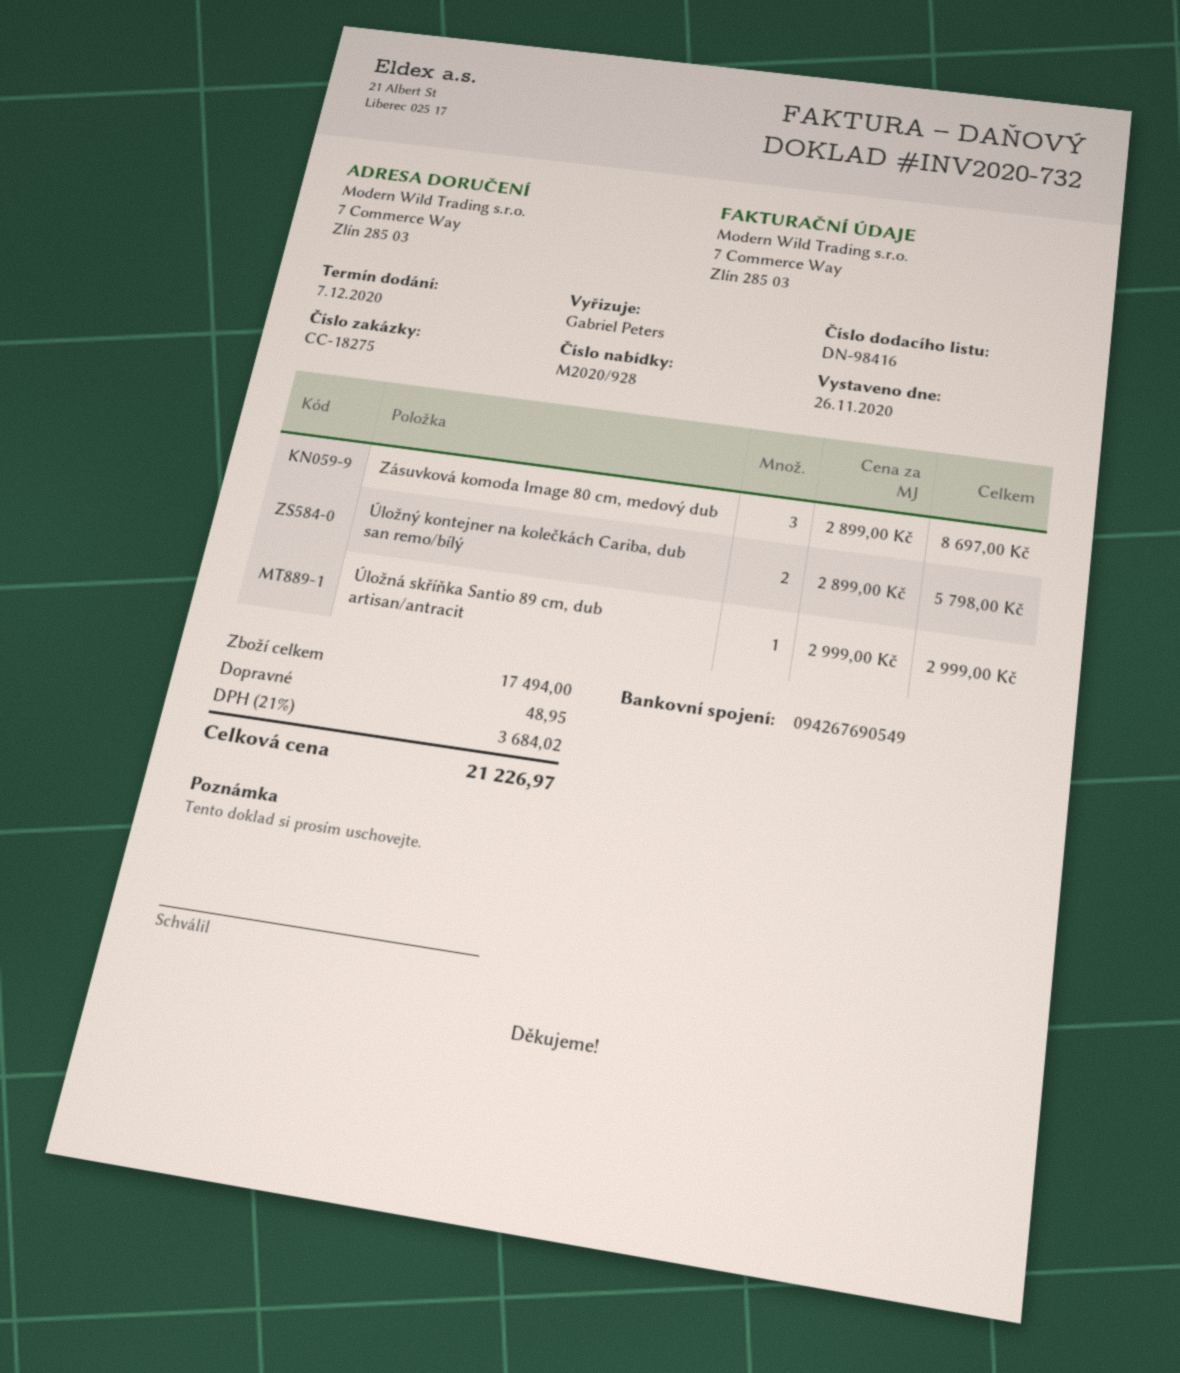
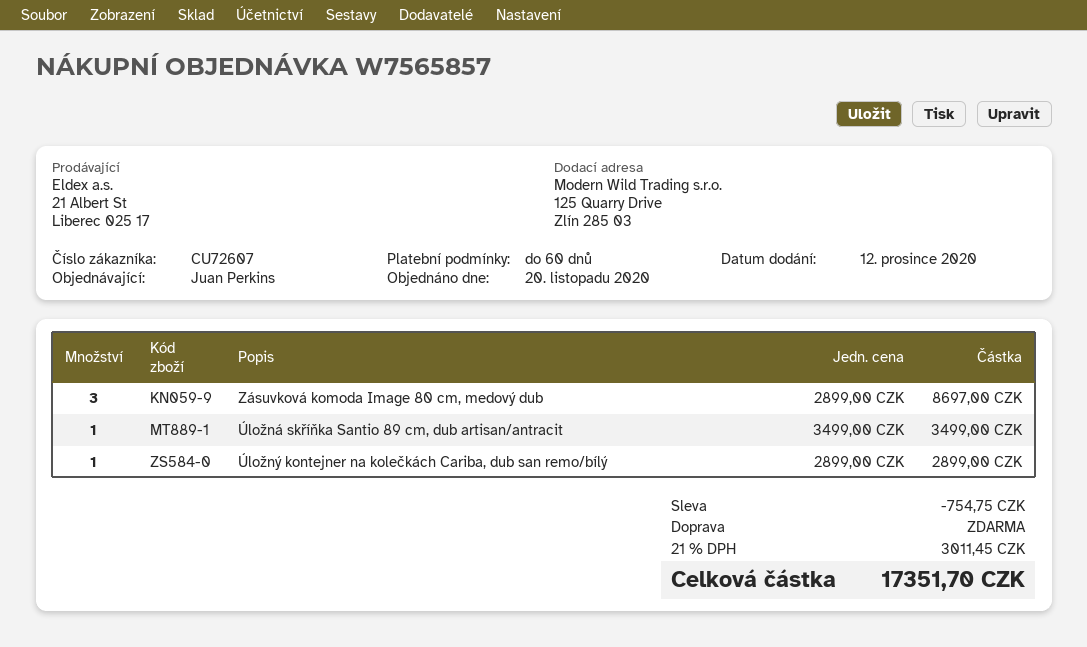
delivery date: 2020-12-07 -> 2020-12-12
ship to: 7 Commerce Way, Zlín 285 03 -> 125 Quarry Drive, Zlín 285 03
Úložný kontejner na kolečkách Cariba, dub san remo/bílý: 2 x 2899.00 = 5798.00 -> 1 x 2899.00 = 2899.00
Úložná skříňka Santio 89 cm, dub artisan/antracit: 1 x 2999.00 = 2999.00 -> 1 x 3499.00 = 3499.00
discount: none -> 754.75
shipping: 48.95 -> 0.00
tax: 21% = 3684.02 -> 21% = 3011.45
total: 21226.97 -> 17351.70

